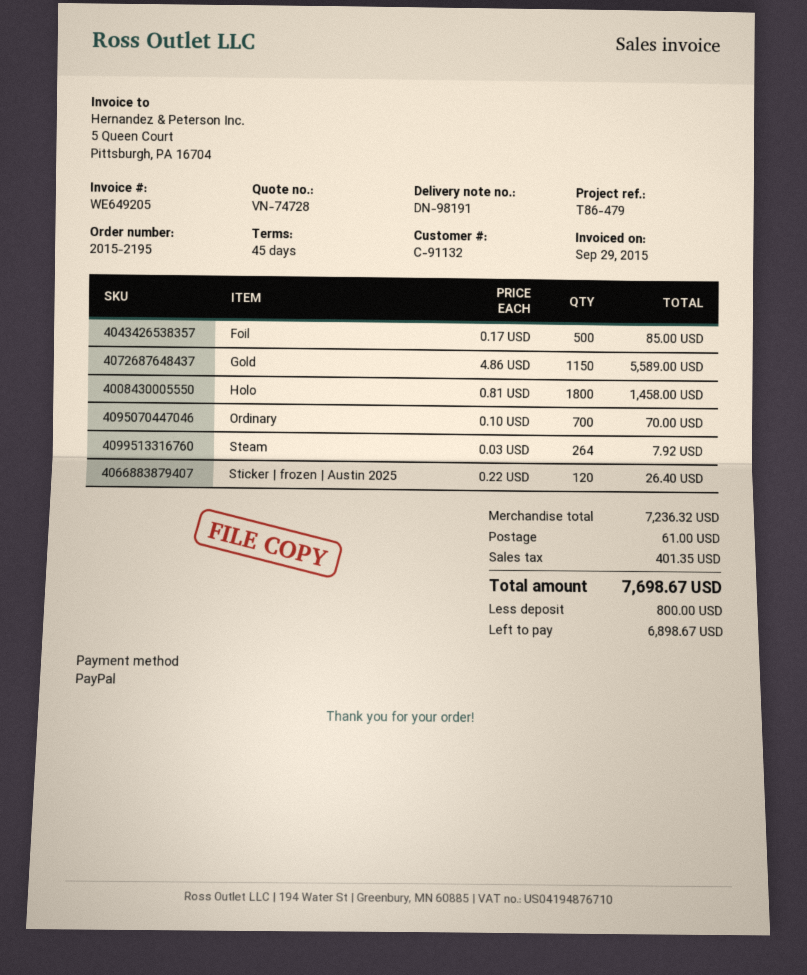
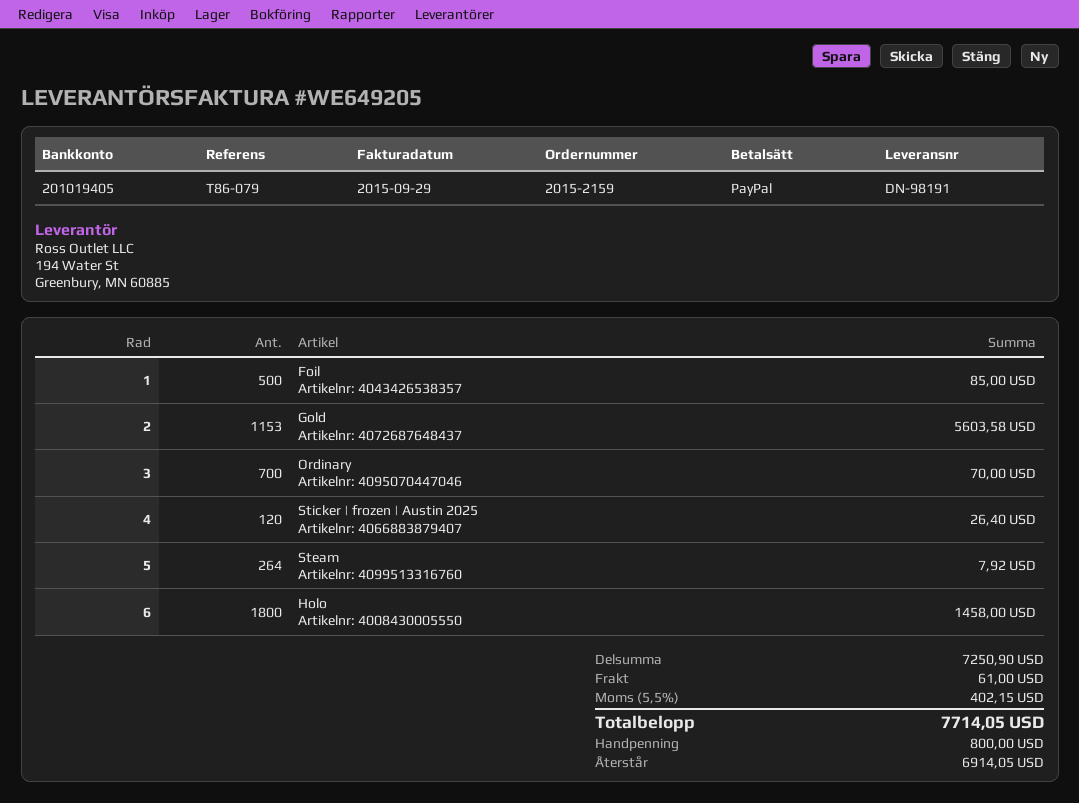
order number: 2015-2195 -> 2015-2159
reference: T86-479 -> T86-079
Gold: 1150 for 5589.00 -> 1153 for 5603.58
subtotal: 7236.32 -> 7250.90
tax: 401.35 -> 402.15
total: 7698.67 -> 7714.05
balance: 6898.67 -> 6914.05

